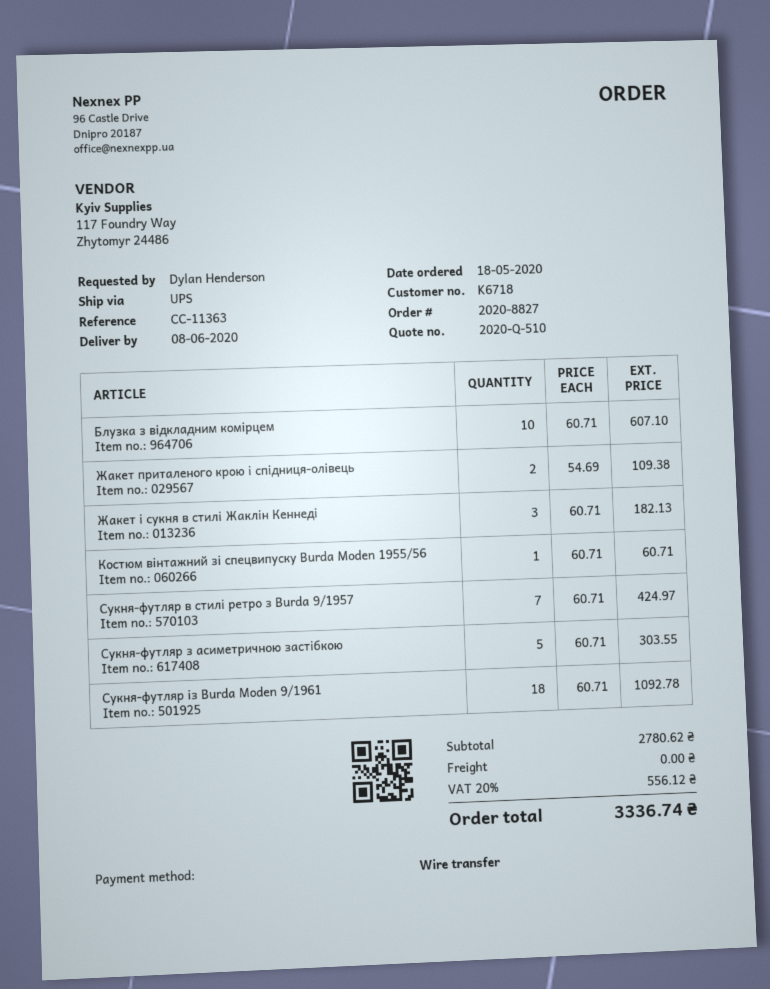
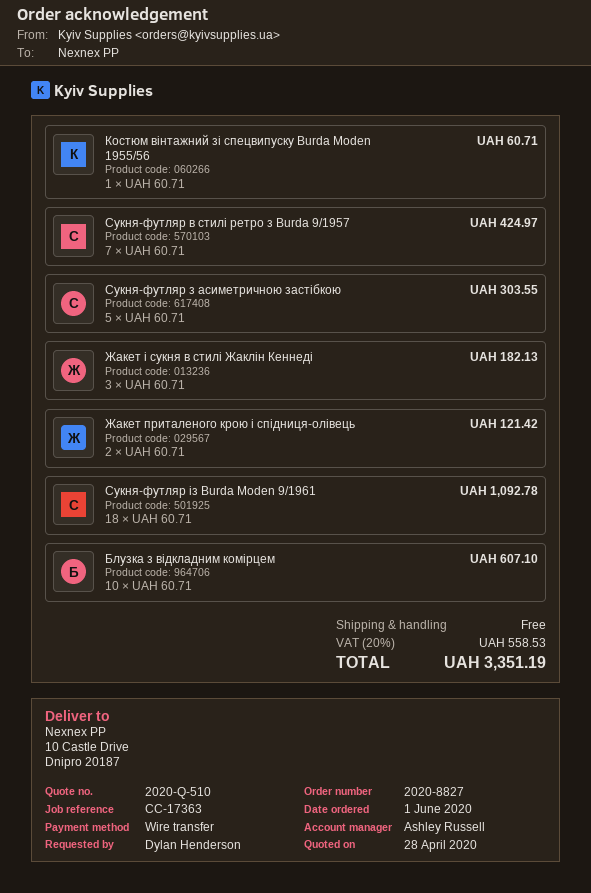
order date: 2020-05-18 -> 2020-06-01
reference: CC-11363 -> CC-17363
Жакет приталеного крою і спідниця-олівець: 2 x 54.69 = 109.38 -> 2 x 60.71 = 121.42
tax: 20% = 556.12 -> 20% = 558.53
total: 3336.74 -> 3351.19

